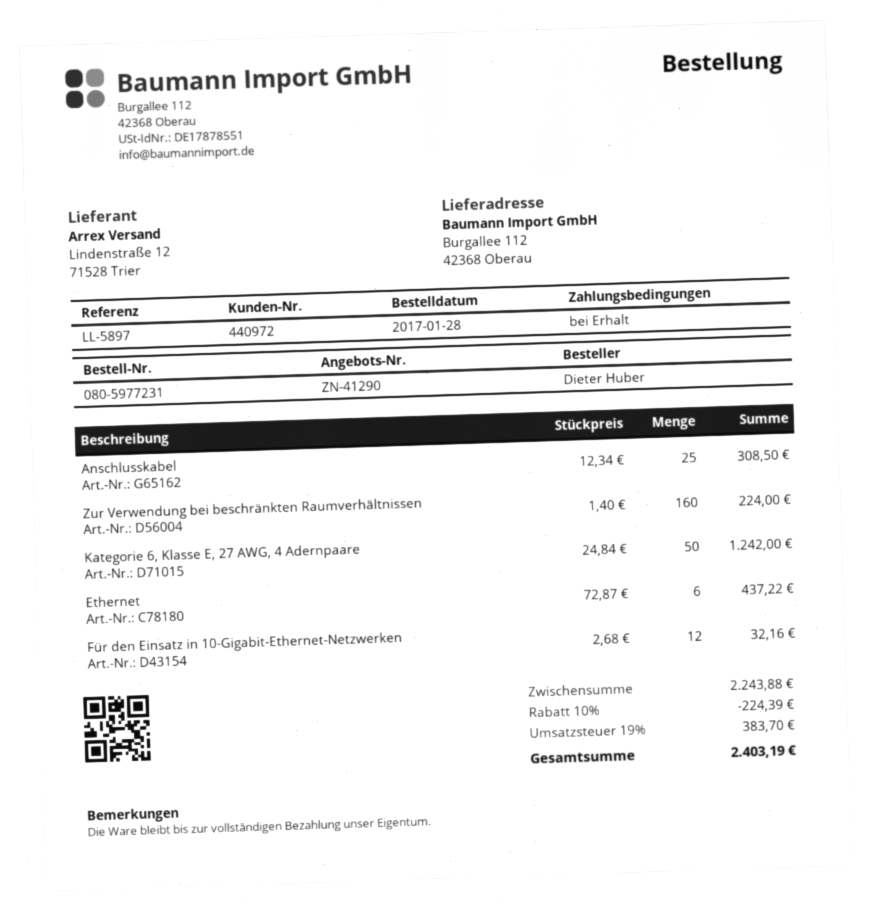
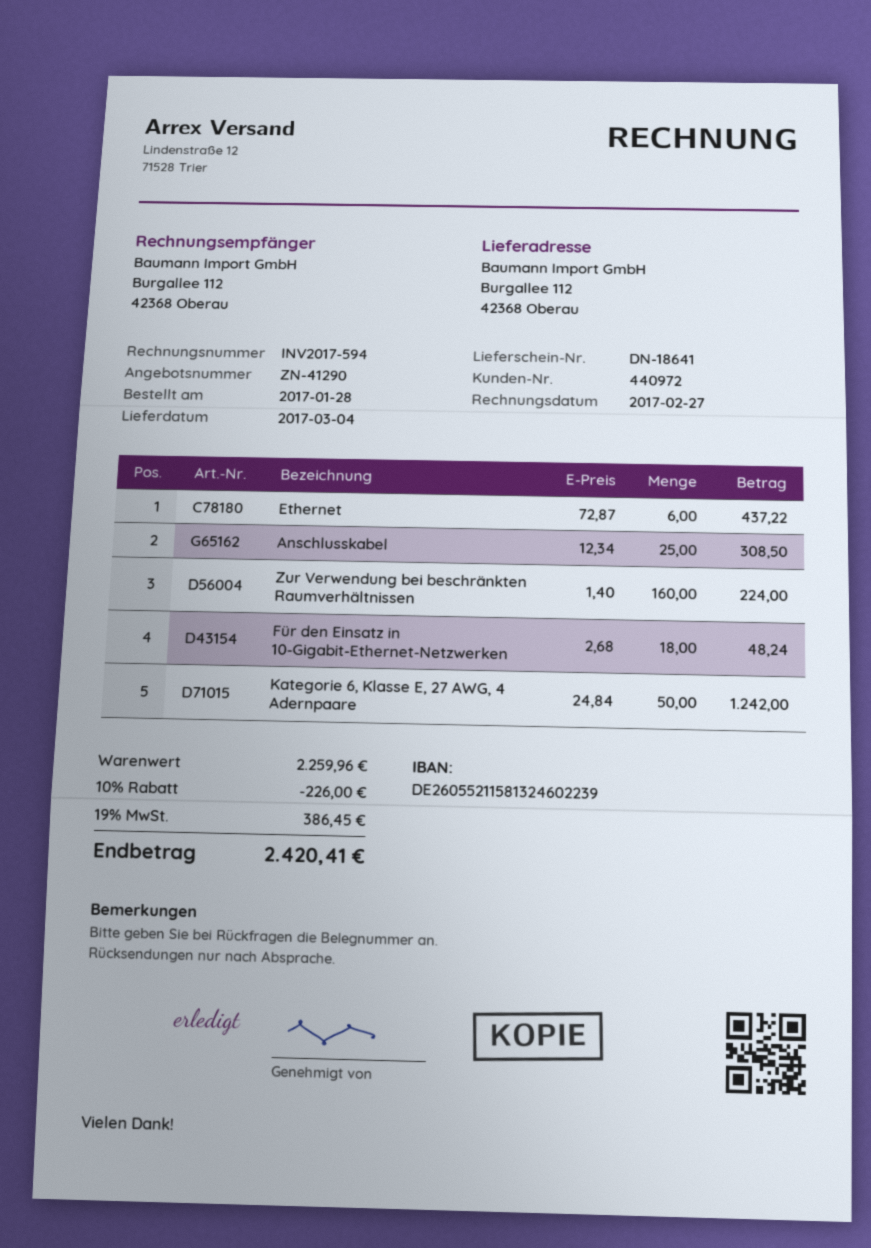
Für den Einsatz in 10-Gigabit-Ethernet-Netzwerken: 12 x 2.68 = 32.16 -> 18 x 2.68 = 48.24
subtotal: 2243.88 -> 2259.96
discount: 10% = 224.39 -> 10% = 226.00
tax: 19% = 383.70 -> 19% = 386.45
total: 2403.19 -> 2420.41

